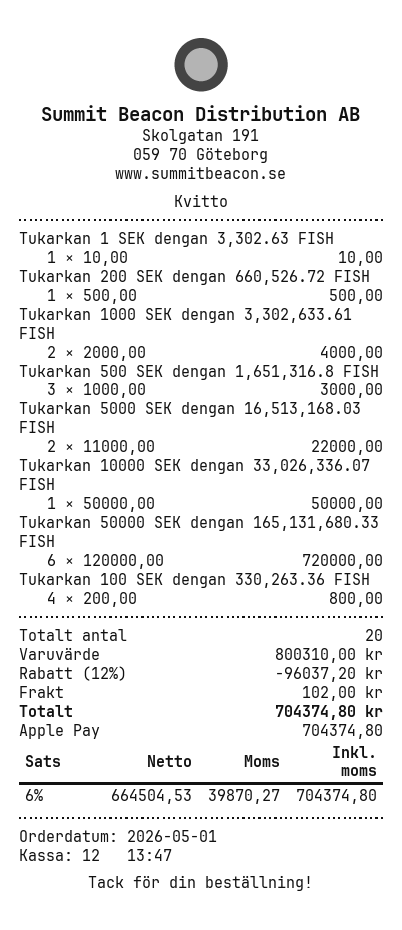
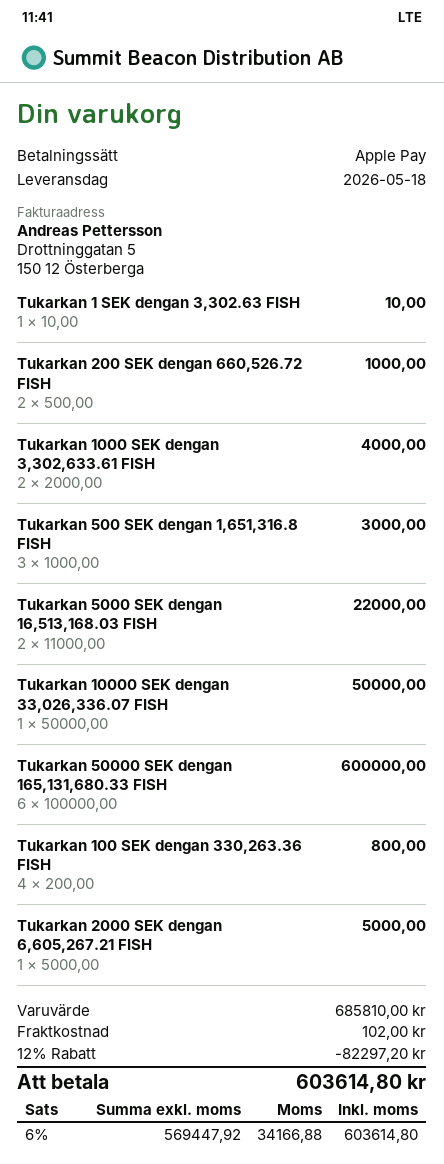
Tukarkan 200 SEK dengan 660,526.72 FISH: 1 x 500.00 = 500.00 -> 2 x 500.00 = 1000.00
Tukarkan 50000 SEK dengan 165,131,680.33 FISH: 6 x 120000.00 = 720000.00 -> 6 x 100000.00 = 600000.00
Tukarkan 2000 SEK dengan 6,605,267.21 FISH: none -> 1 x 5000.00 = 5000.00
subtotal: 800310.00 -> 685810.00
discount: 12% = 96037.20 -> 12% = 82297.20
net: 664504.53 -> 569447.92
tax: 6% = 39870.27 -> 6% = 34166.88
total: 704374.80 -> 603614.80

